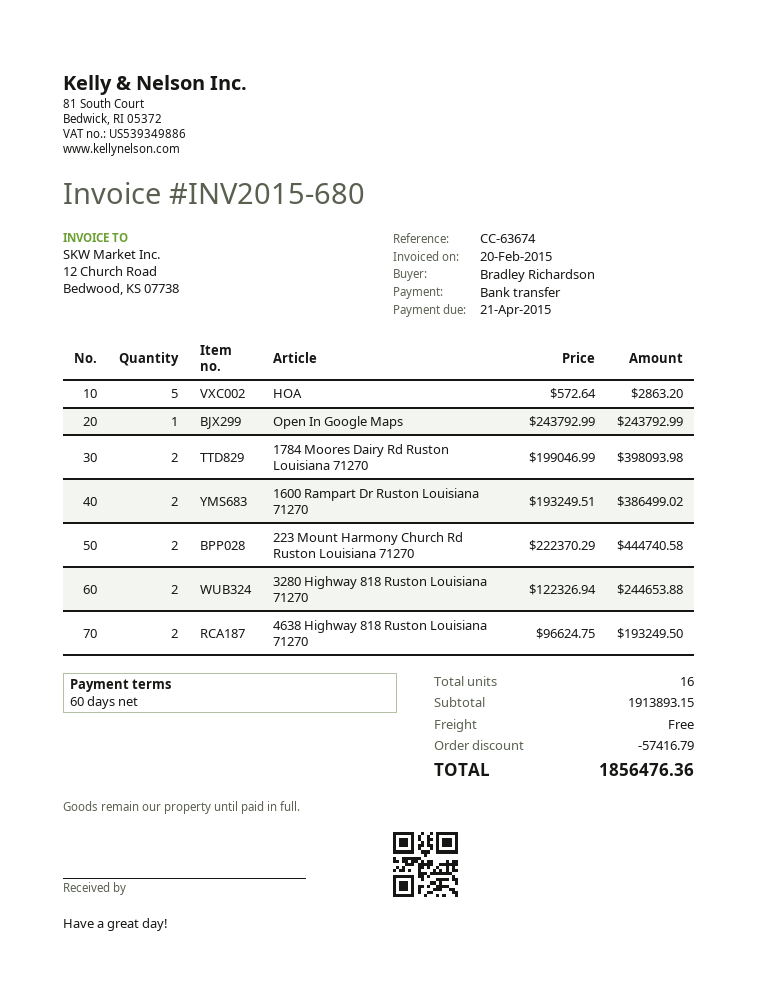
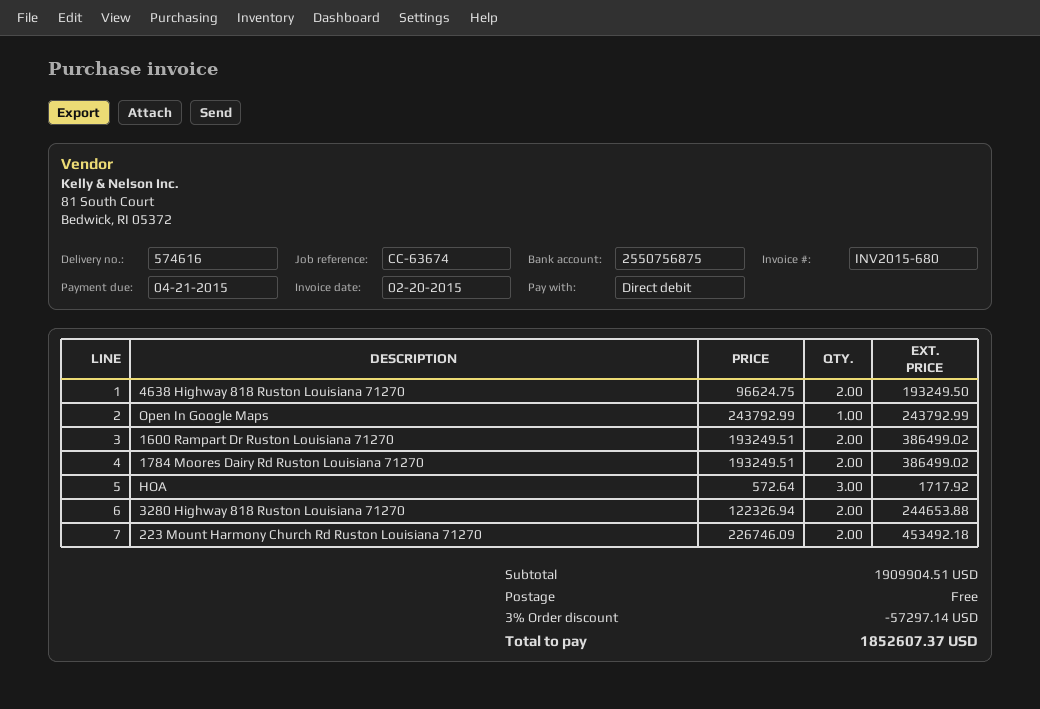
payment method: bank transfer -> direct debit
HOA: 5 x 572.64 = 2863.20 -> 3 x 572.64 = 1717.92
1784 Moores Dairy Rd Ruston Louisiana 71270: 2 x 199046.99 = 398093.98 -> 2 x 193249.51 = 386499.02
223 Mount Harmony Church Rd Ruston Louisiana 71270: 2 x 222370.29 = 444740.58 -> 2 x 226746.09 = 453492.18
subtotal: 1913893.15 -> 1909904.51
discount: 57416.79 -> 57297.14
total: 1856476.36 -> 1852607.37

